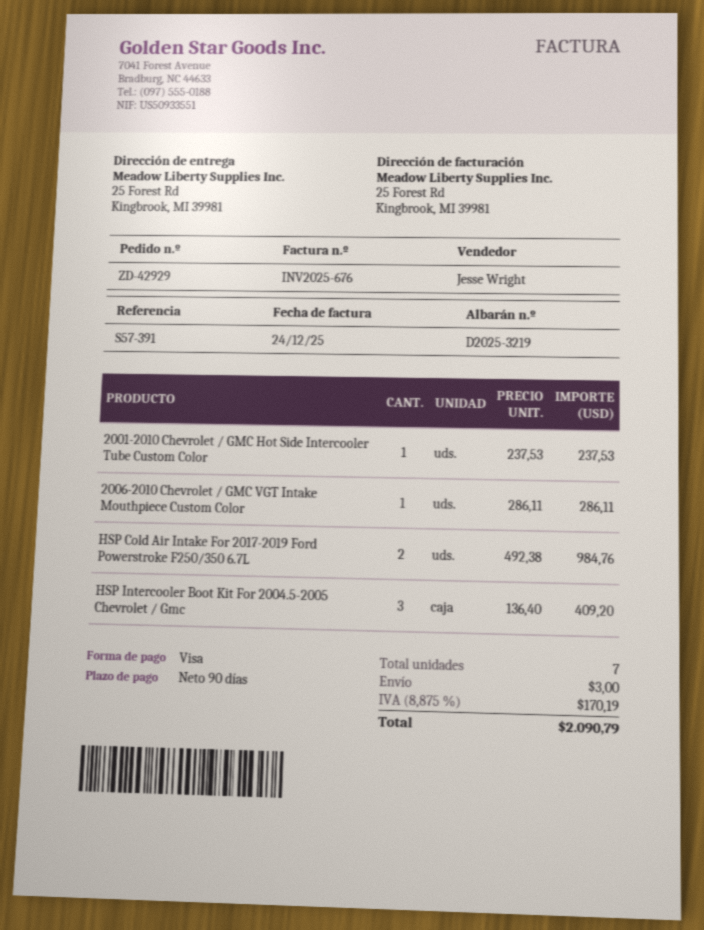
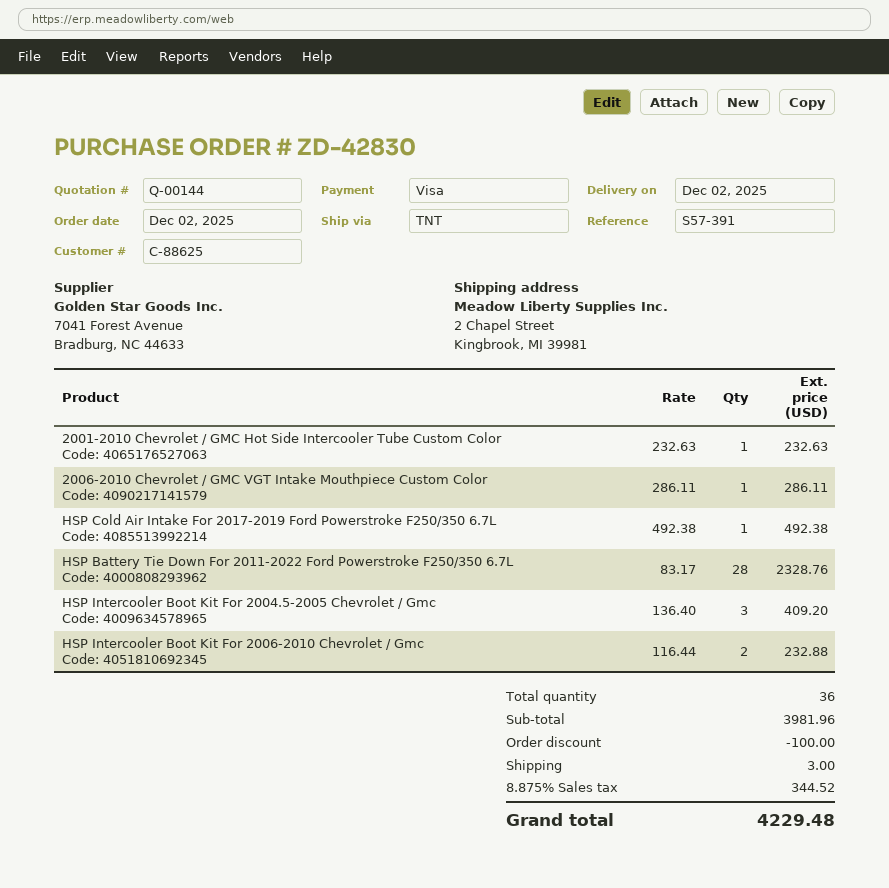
order number: ZD-42929 -> ZD-42830
ship to: 25 Forest Rd, Kingbrook, MI 39981 -> 2 Chapel Street, Kingbrook, MI 39981
2001-2010 Chevrolet / GMC Hot Side Intercooler Tube Custom Color: 1 x 237.53 = 237.53 -> 1 x 232.63 = 232.63
HSP Cold Air Intake For 2017-2019 Ford Powerstroke F250/350 6.7L: 2 x 492.38 = 984.76 -> 1 x 492.38 = 492.38
HSP Battery Tie Down For 2011-2022 Ford Powerstroke F250/350 6.7L: none -> 28 x 83.17 = 2328.76
HSP Intercooler Boot Kit For 2006-2010 Chevrolet / Gmc: none -> 2 x 116.44 = 232.88
total quantity: 7 -> 36
discount: none -> 100.00
tax: 8.875% = 170.19 -> 8.875% = 344.52
total: 2090.79 -> 4229.48

